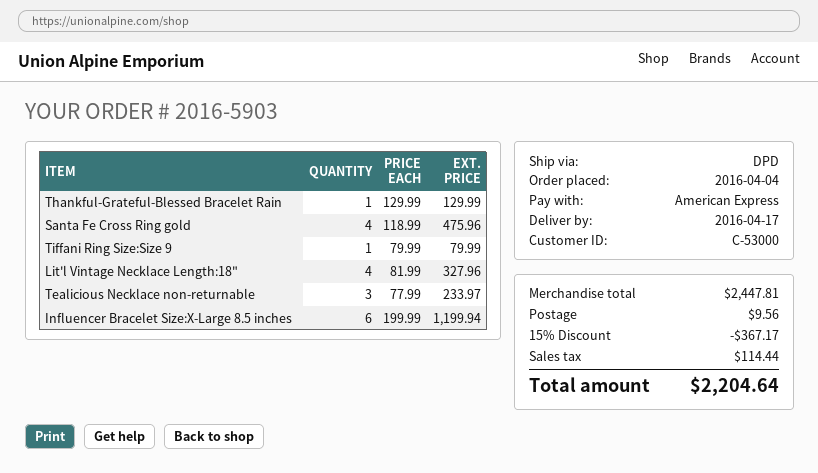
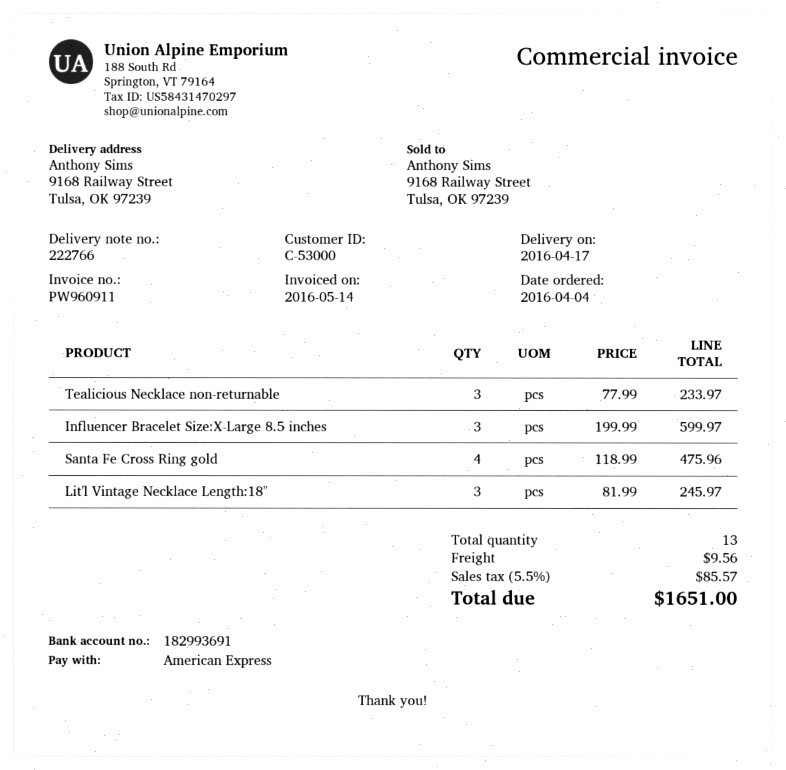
Thankful-Grateful-Blessed Bracelet Rain: 1 x 129.99 = 129.99 -> none
Tiffani Ring Size:Size 9: 1 x 79.99 = 79.99 -> none
Lit'l Vintage Necklace Length:18": 4 x 81.99 = 327.96 -> 3 x 81.99 = 245.97
Influencer Bracelet Size:X-Large 8.5 inches: 6 x 199.99 = 1199.94 -> 3 x 199.99 = 599.97
discount: 15% = 367.17 -> none
tax: 114.44 -> 85.57
total: 2204.64 -> 1651.00

